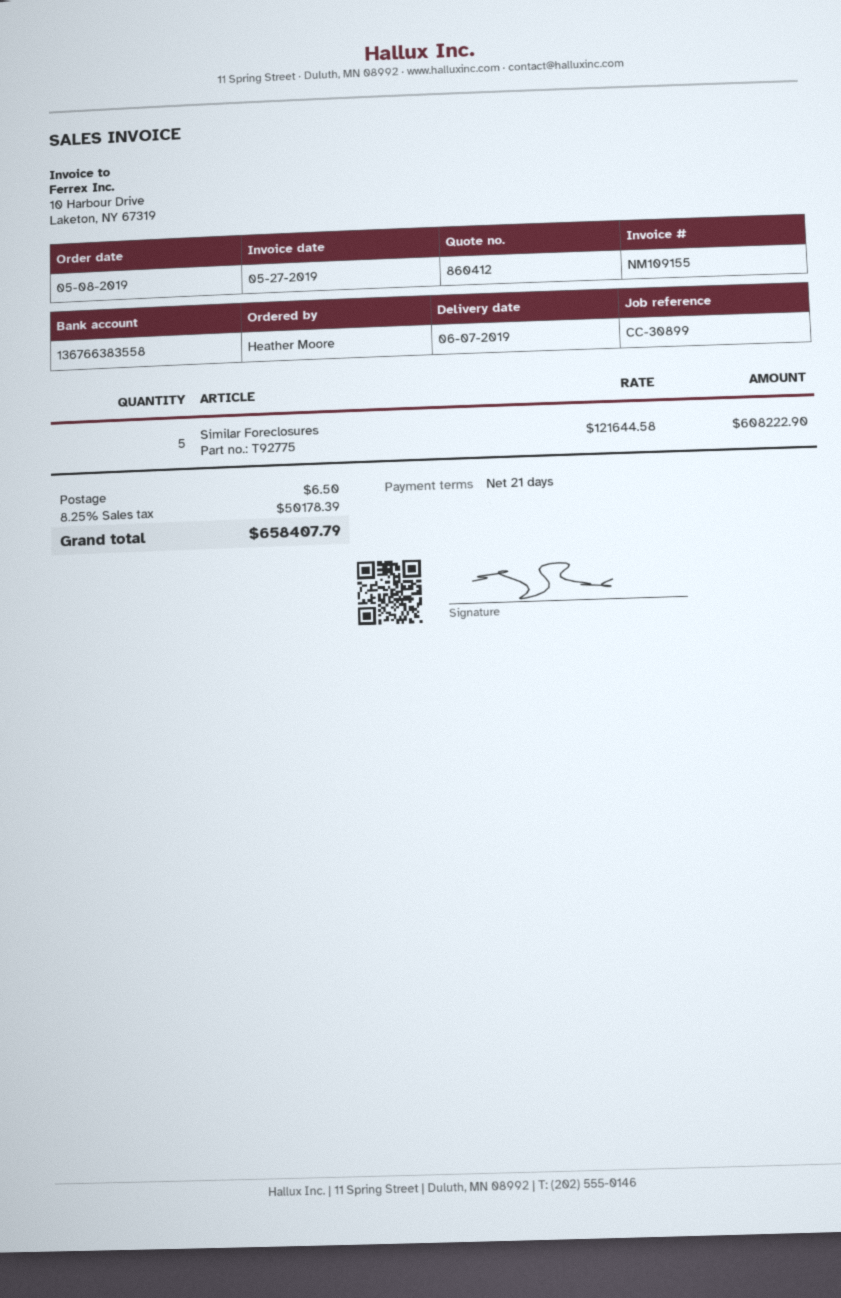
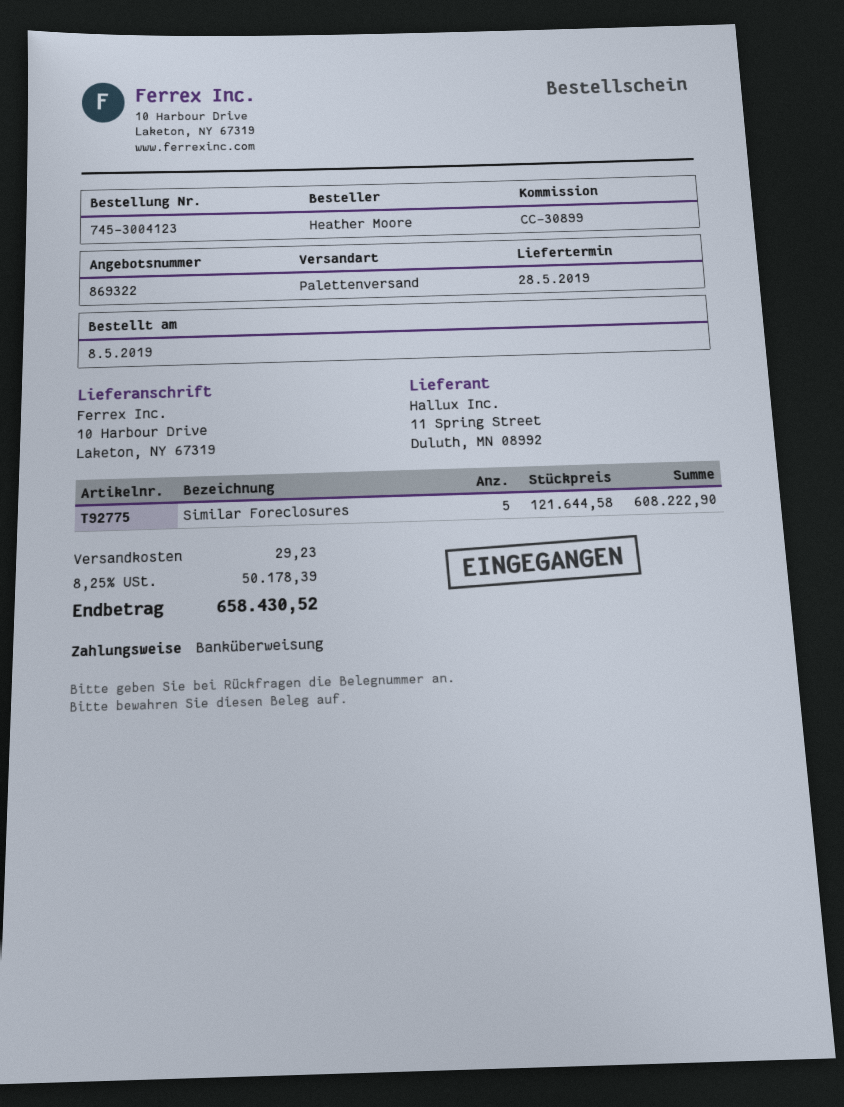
quote number: 860412 -> 869322
delivery date: 2019-06-07 -> 2019-05-28
shipping: 6.50 -> 29.23
total: 658407.79 -> 658430.52

